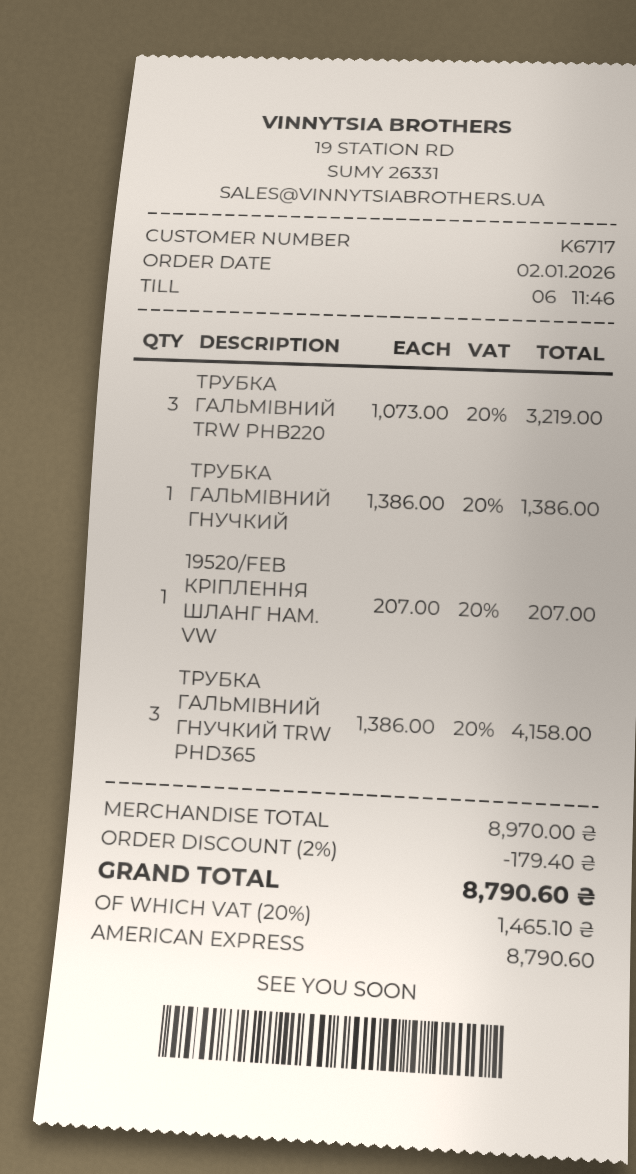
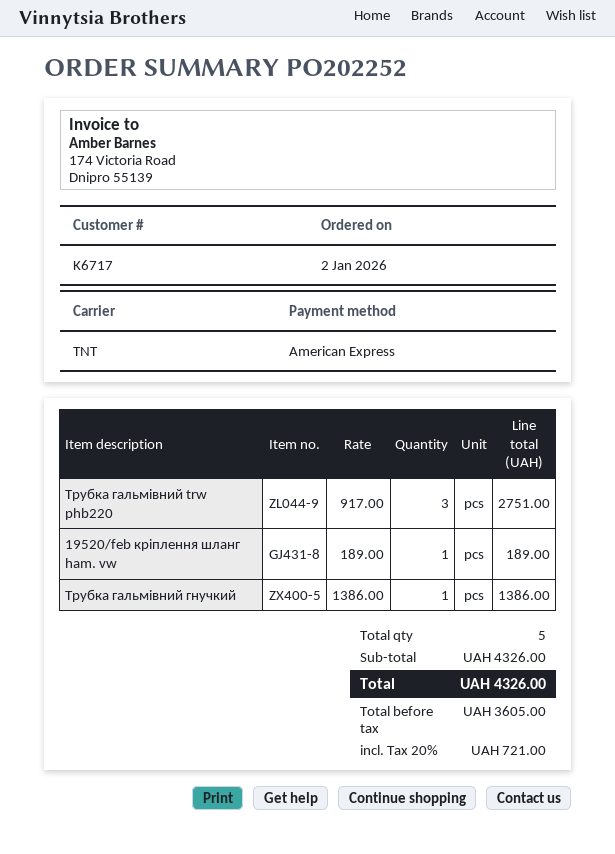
ТРУБКА ГАЛЬМІВНИЙ TRW PHB220: 3 x 1073.00 = 3219.00 -> 3 x 917.00 = 2751.00
19520/FEB КРІПЛЕННЯ ШЛАНГ HAM. VW: 1 x 207.00 = 207.00 -> 1 x 189.00 = 189.00
ТРУБКА ГАЛЬМІВНИЙ ГНУЧКИЙ TRW PHD365: 3 x 1386.00 = 4158.00 -> none
subtotal: 8970.00 -> 4326.00
discount: 2% = 179.40 -> none
tax: 20% = 1465.10 -> 20% = 721.00
total: 8790.60 -> 4326.00

